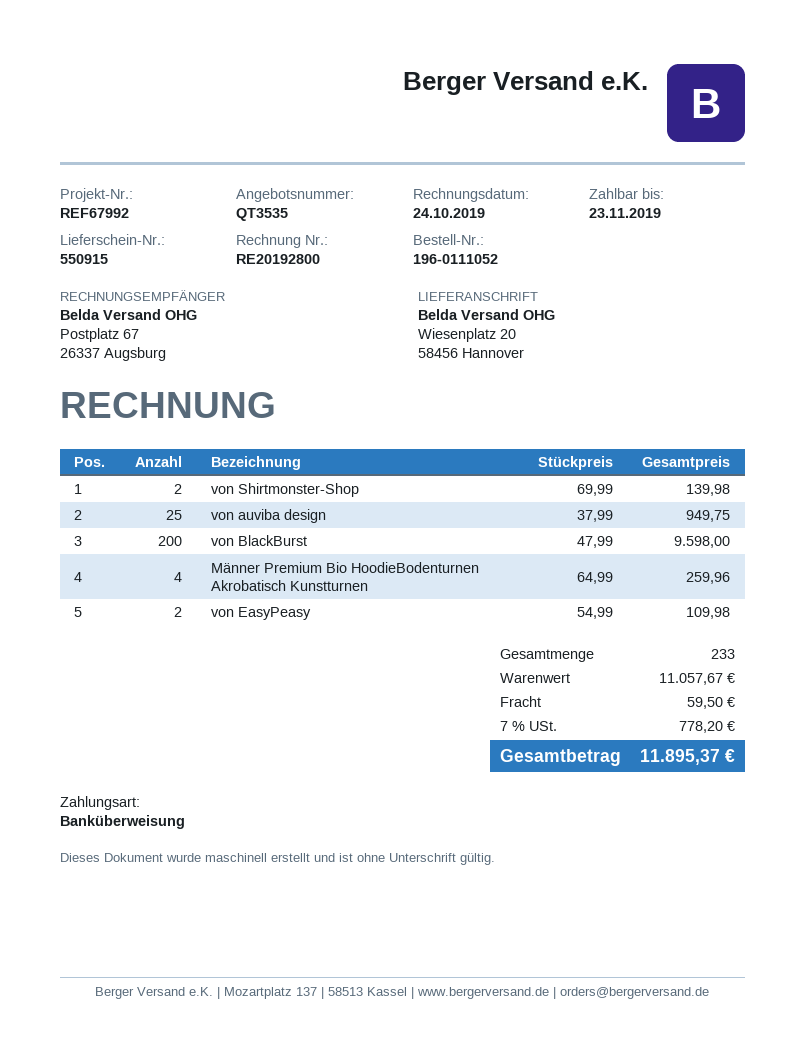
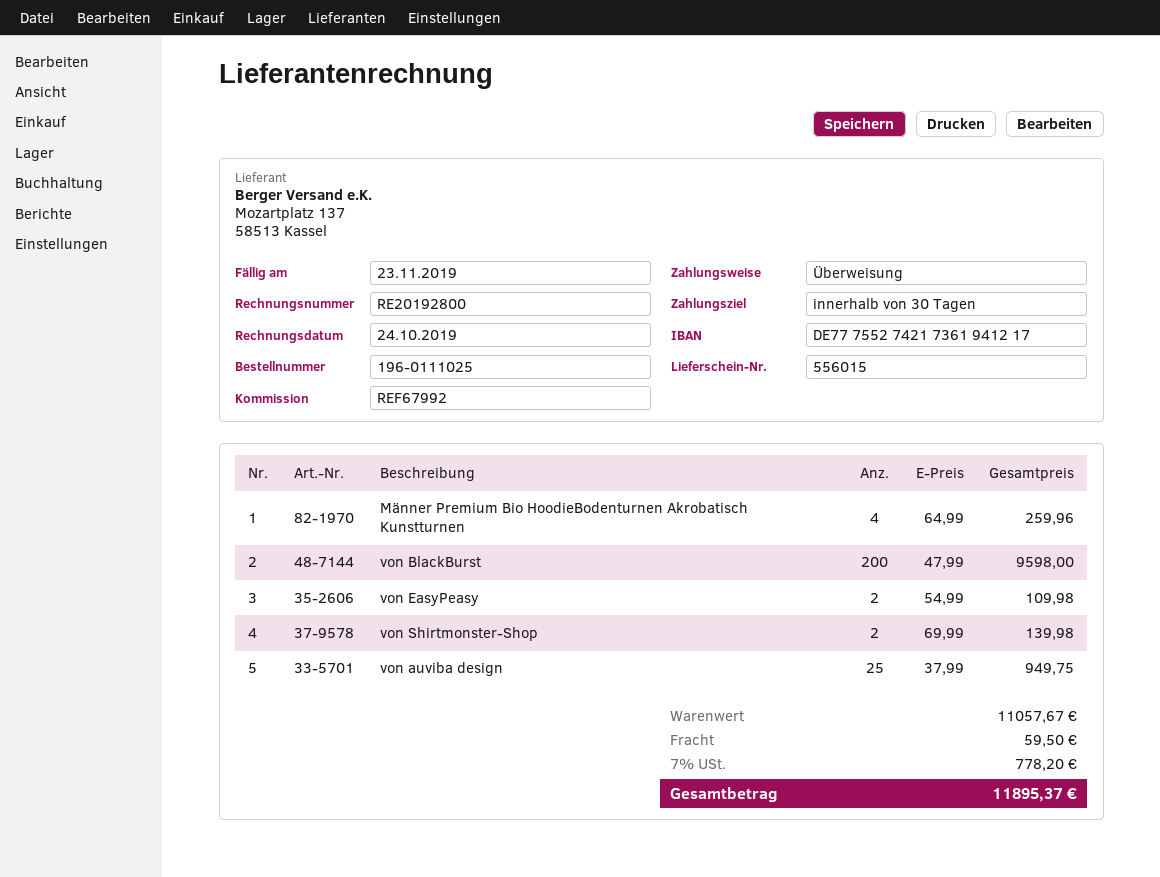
order number: 196-0111052 -> 196-0111025
delivery note number: 550915 -> 556015

